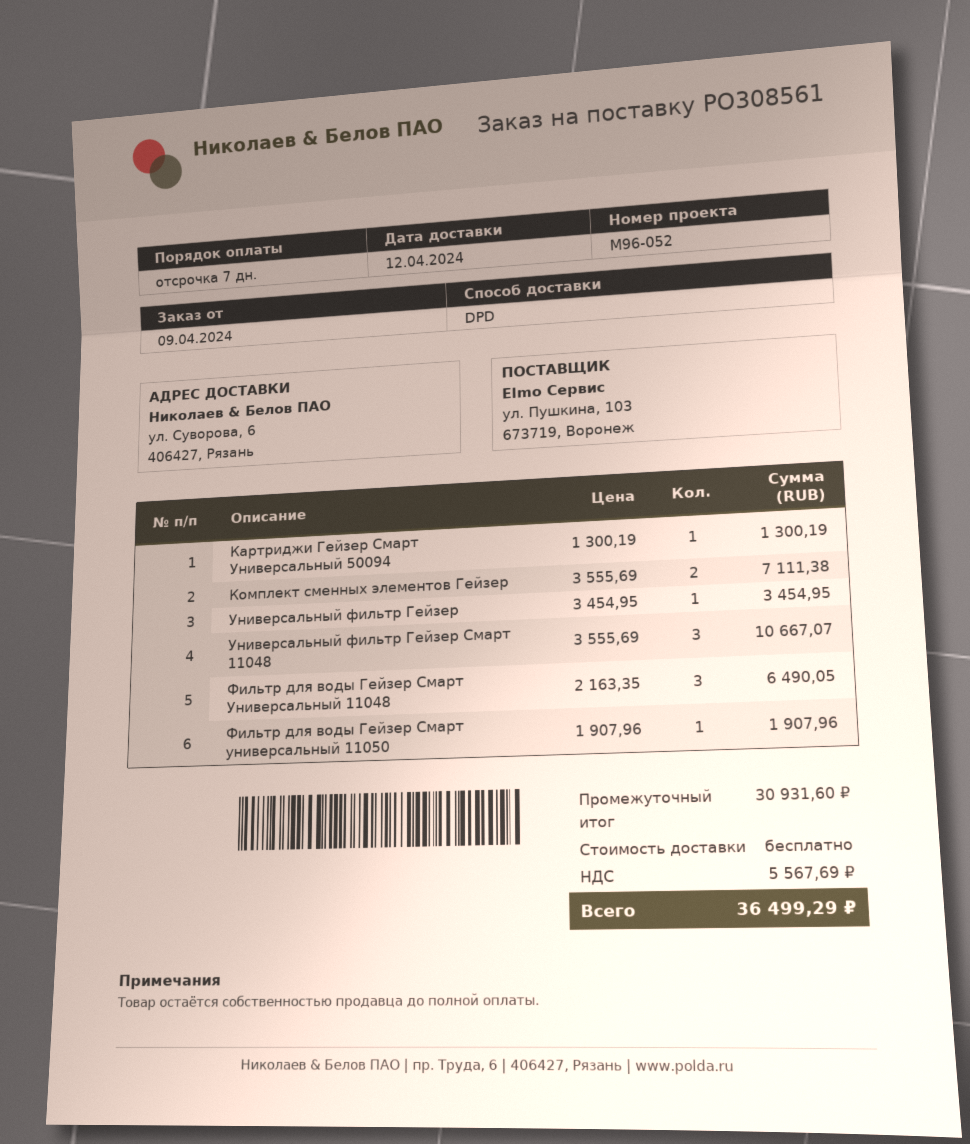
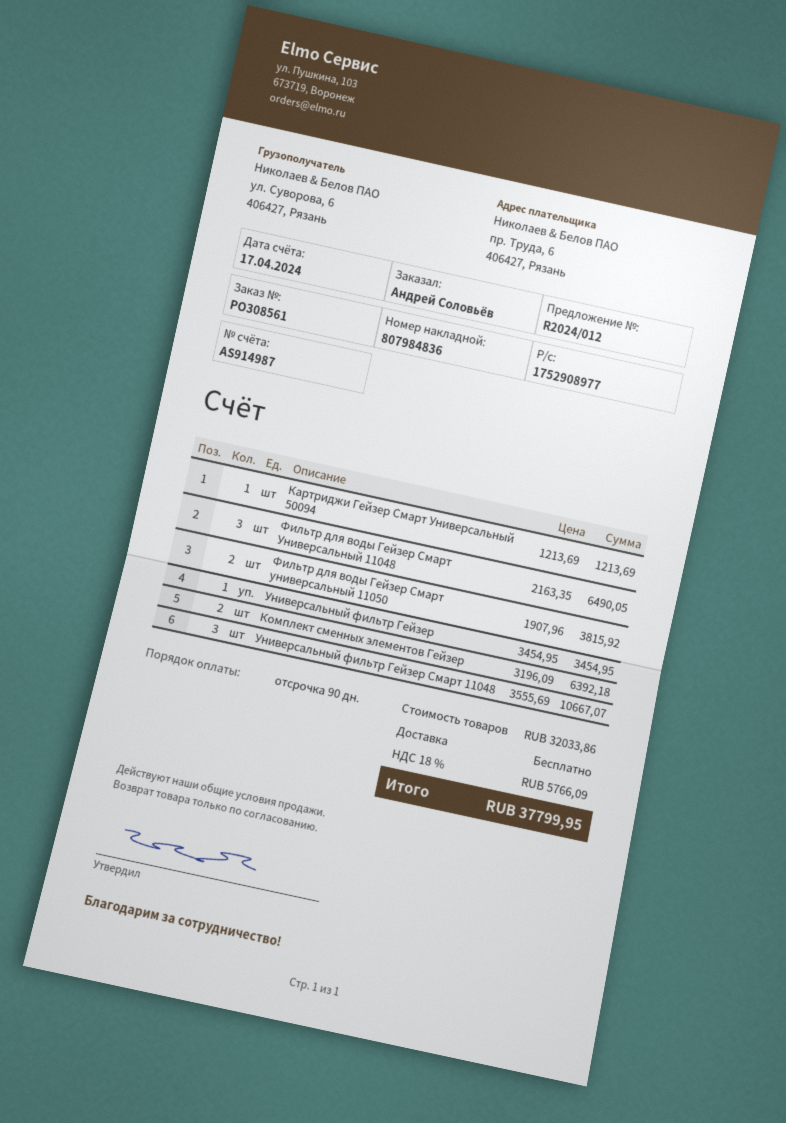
payment terms: 7 days -> 90 days
Картриджи Гейзер Смарт Универсальный 50094: 1 x 1300.19 = 1300.19 -> 1 x 1213.69 = 1213.69
Комплект сменных элементов Гейзер: 2 x 3555.69 = 7111.38 -> 2 x 3196.09 = 6392.18
Фильтр для воды Гейзер Смарт универсальный 11050: 1 x 1907.96 = 1907.96 -> 2 x 1907.96 = 3815.92
subtotal: 30931.60 -> 32033.86
tax: 5567.69 -> 5766.09
total: 36499.29 -> 37799.95

